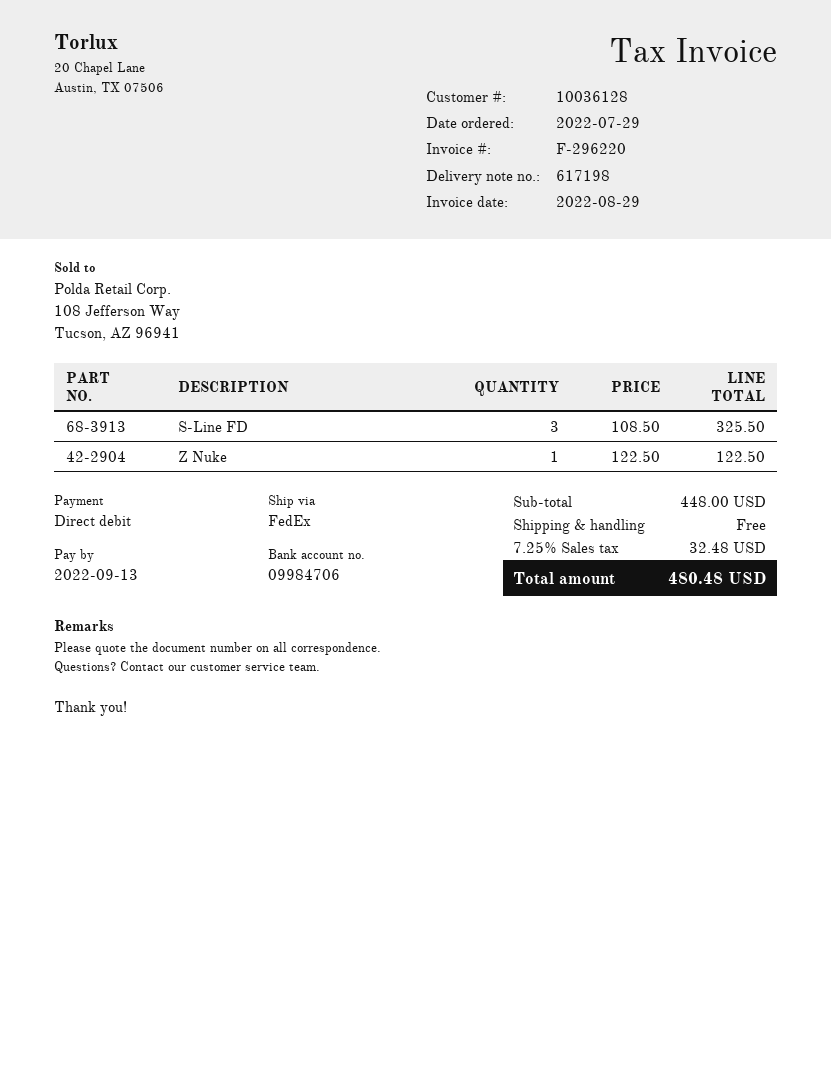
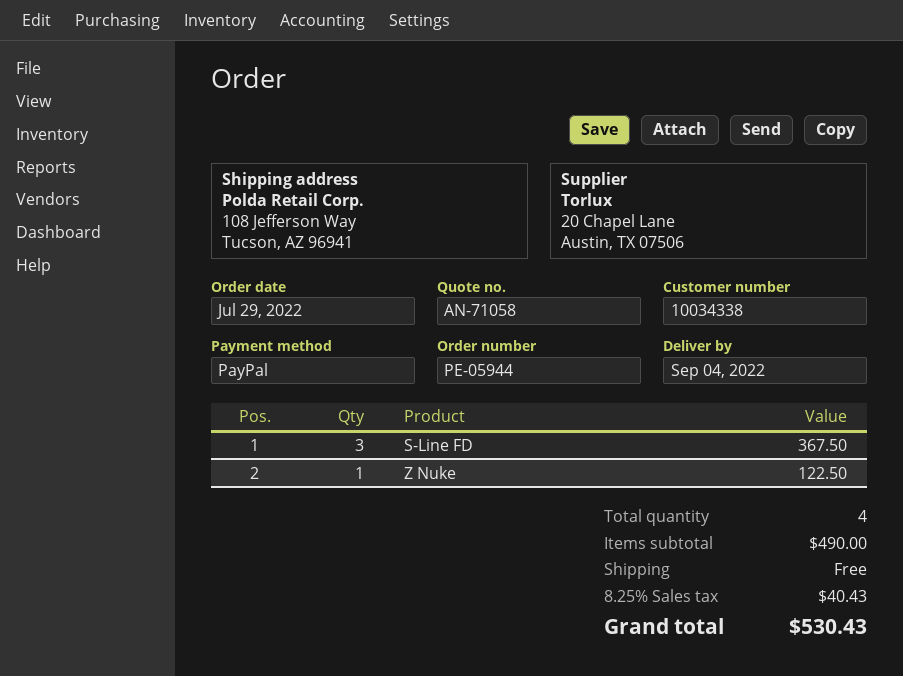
customer number: 10036128 -> 10034338
payment method: direct debit -> PayPal
S-Line FD: 3 for 325.50 -> 3 for 367.50
subtotal: 448.00 -> 490.00
tax: 7.25% = 32.48 -> 8.25% = 40.43
total: 480.48 -> 530.43

